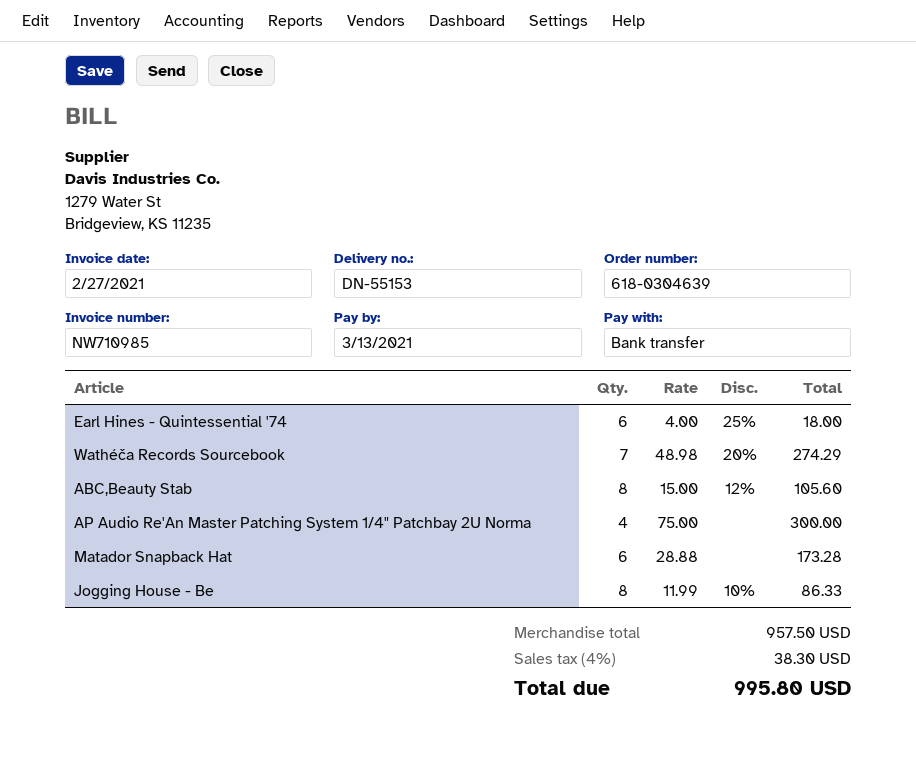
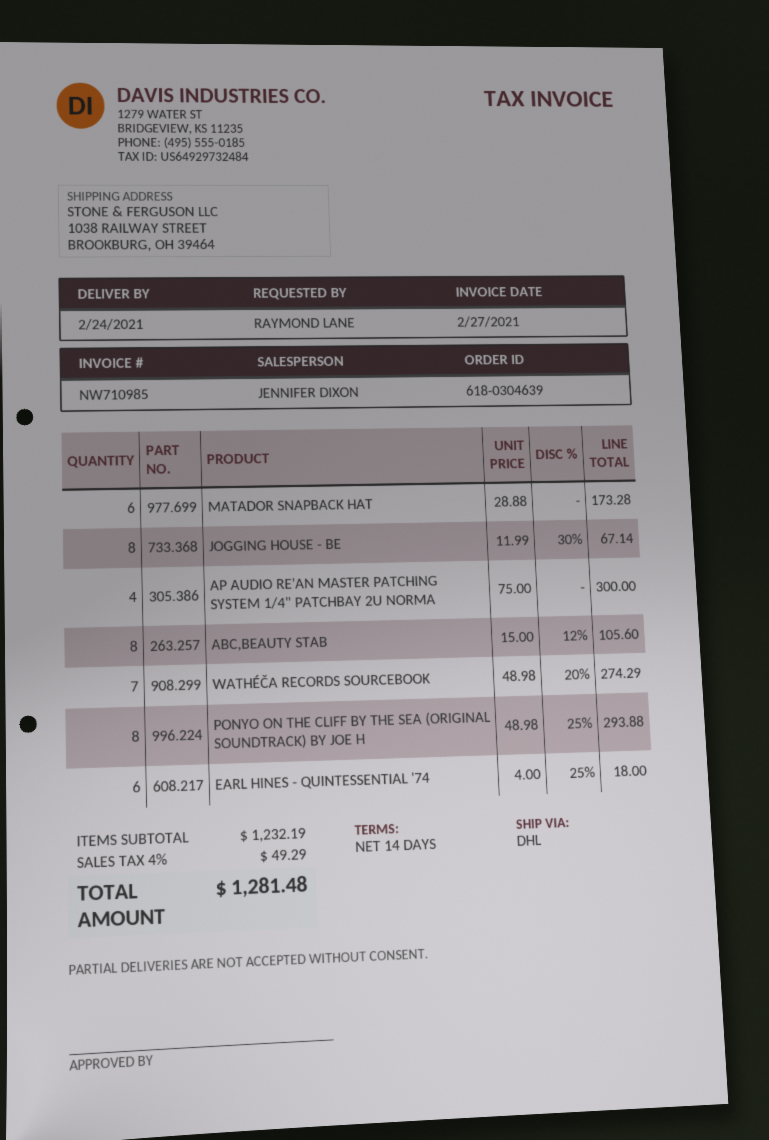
Jogging House - Be: 8 x 11.99 - 10% = 86.33 -> 8 x 11.99 - 30% = 67.14
PONYO ON THE CLIFF BY THE SEA (ORIGINAL SOUNDTRACK) BY JOE H: none -> 8 x 48.98 - 25% = 293.88
subtotal: 957.50 -> 1232.19
tax: 4% = 38.30 -> 4% = 49.29
total: 995.80 -> 1281.48

